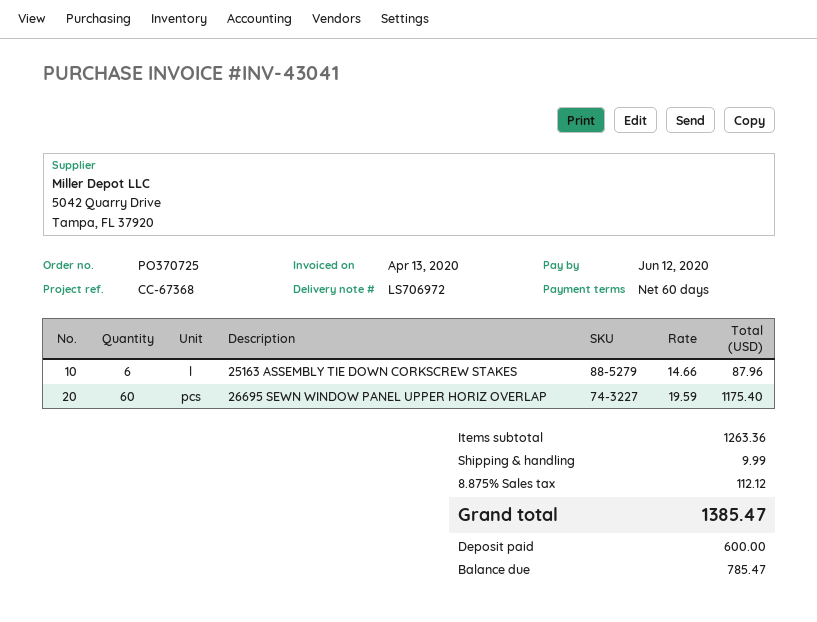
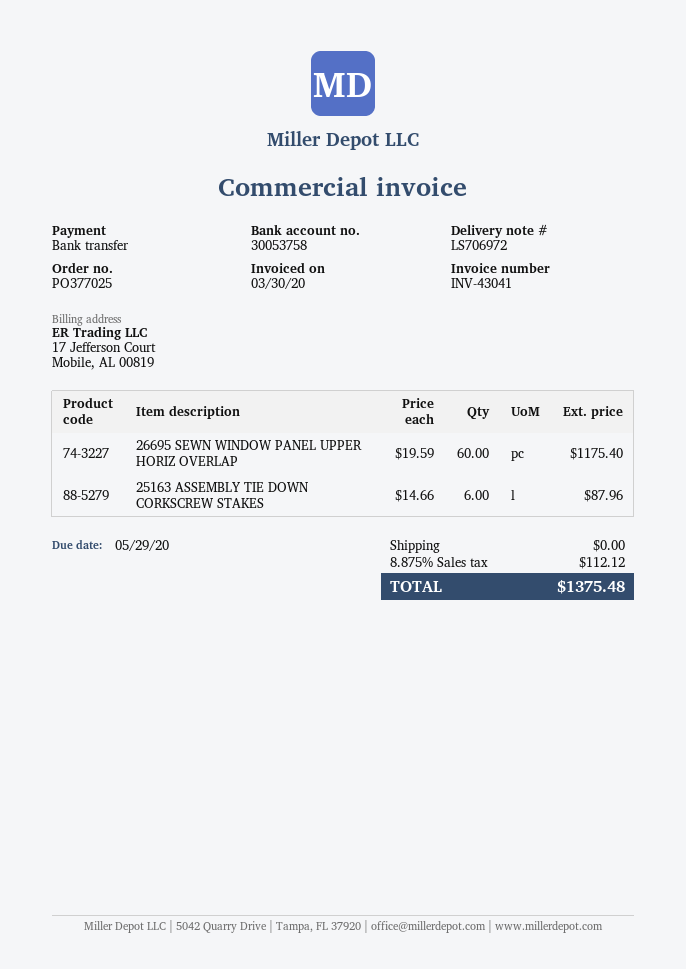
order number: PO370725 -> PO377025
invoice date: 2020-04-13 -> 2020-03-30
due date: 2020-06-12 -> 2020-05-29
shipping: 9.99 -> 0.00
total: 1385.47 -> 1375.48

